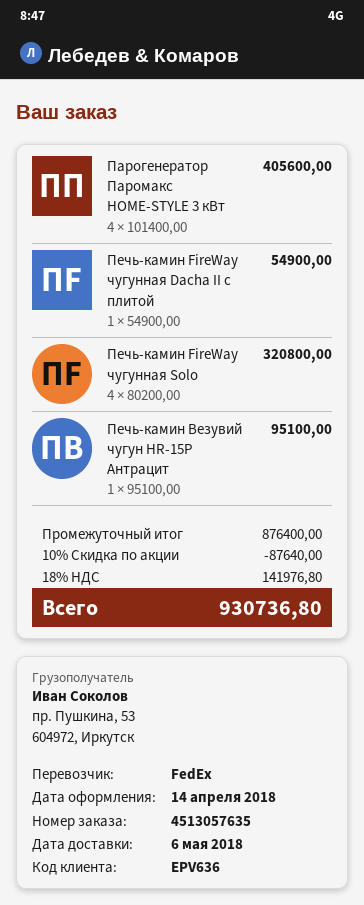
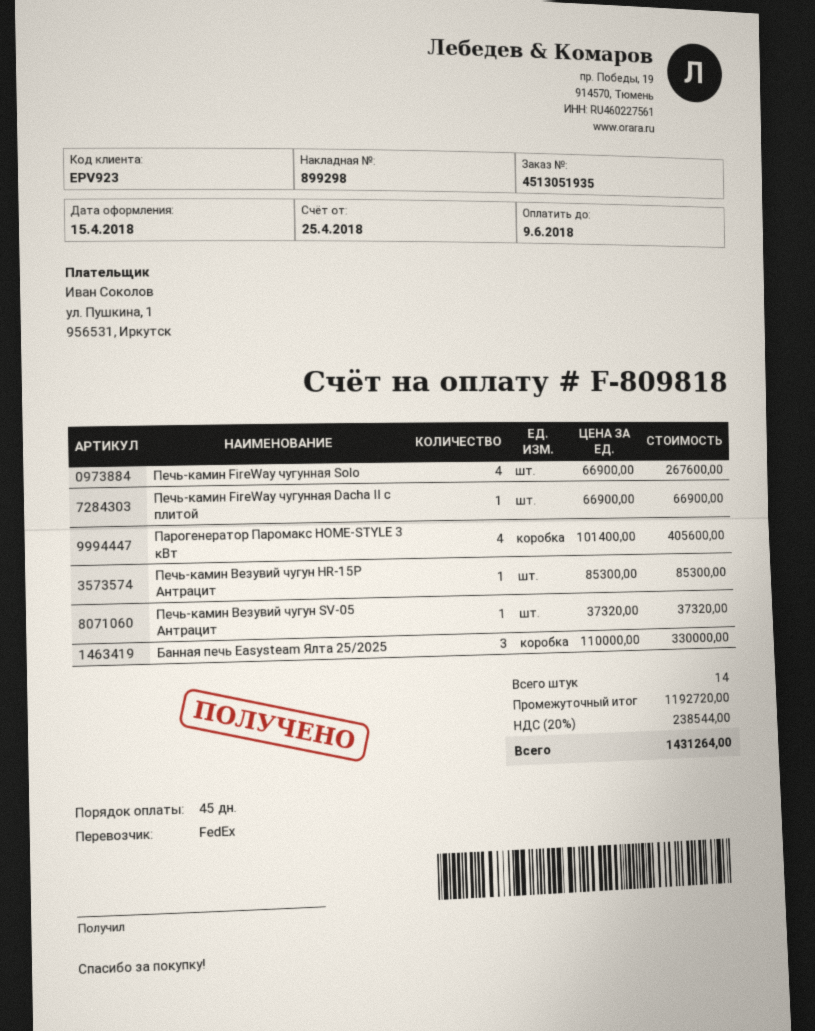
order number: 4513057635 -> 4513051935
order date: 2018-04-14 -> 2018-04-15
customer number: EPV636 -> EPV923
Печь-камин FireWay чугунная Dacha II с плитой: 1 x 54900.00 = 54900.00 -> 1 x 66900.00 = 66900.00
Печь-камин FireWay чугунная Solo: 4 x 80200.00 = 320800.00 -> 4 x 66900.00 = 267600.00
Печь-камин Везувий чугун HR-15P Антрацит: 1 x 95100.00 = 95100.00 -> 1 x 85300.00 = 85300.00
Печь-камин Везувий чугун SV-05 Антрацит: none -> 1 x 37320.00 = 37320.00
Банная печь Easysteam Ялта 25/2025: none -> 3 x 110000.00 = 330000.00
subtotal: 876400.00 -> 1192720.00
discount: 10% = 87640.00 -> none
tax: 18% = 141976.80 -> 20% = 238544.00
total: 930736.80 -> 1431264.00

